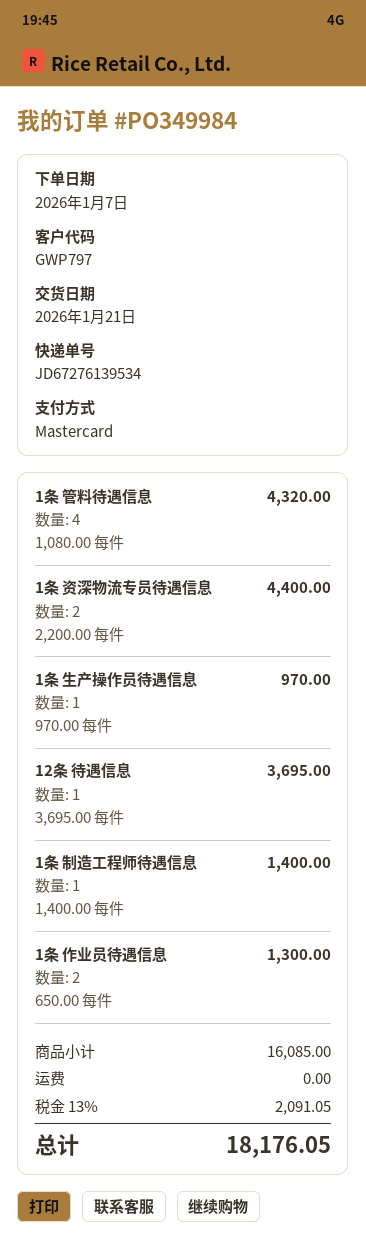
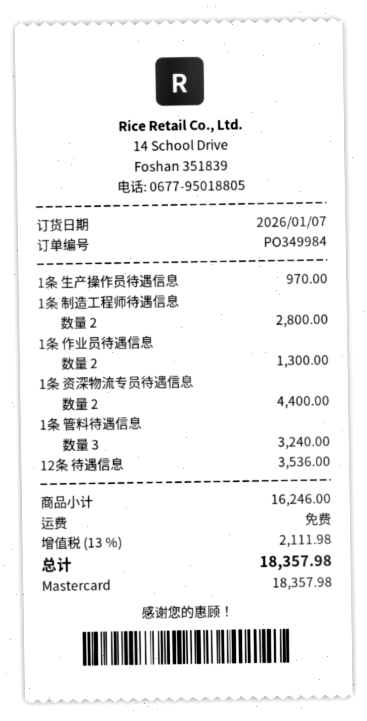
1条 管料待遇信息: 4 for 4320.00 -> 3 for 3240.00
12条 待遇信息: 1 for 3695.00 -> 1 for 3536.00
1条 制造工程师待遇信息: 1 for 1400.00 -> 2 for 2800.00
subtotal: 16085.00 -> 16246.00
tax: 13% = 2091.05 -> 13% = 2111.98
total: 18176.05 -> 18357.98

